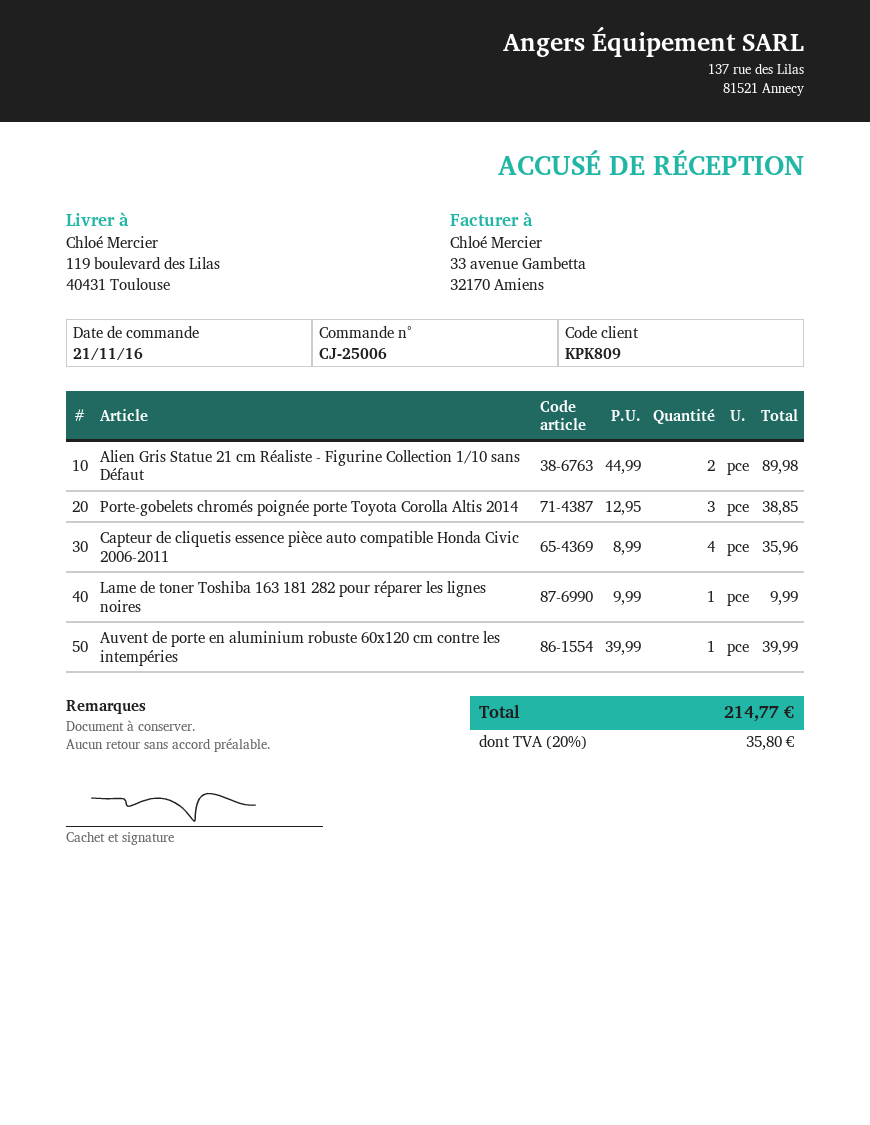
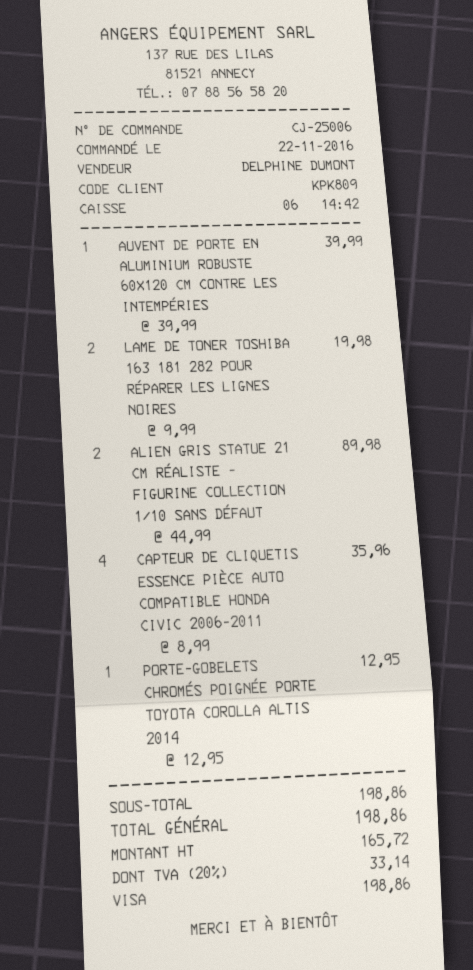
order date: 2016-11-21 -> 2016-11-22
Porte-gobelets chromés poignée porte Toyota Corolla Altis 2014: 3 x 12.95 = 38.85 -> 1 x 12.95 = 12.95
Lame de toner Toshiba 163 181 282 pour réparer les lignes noires: 1 x 9.99 = 9.99 -> 2 x 9.99 = 19.98
tax: 20% = 35.80 -> 20% = 33.14
total: 214.77 -> 198.86

